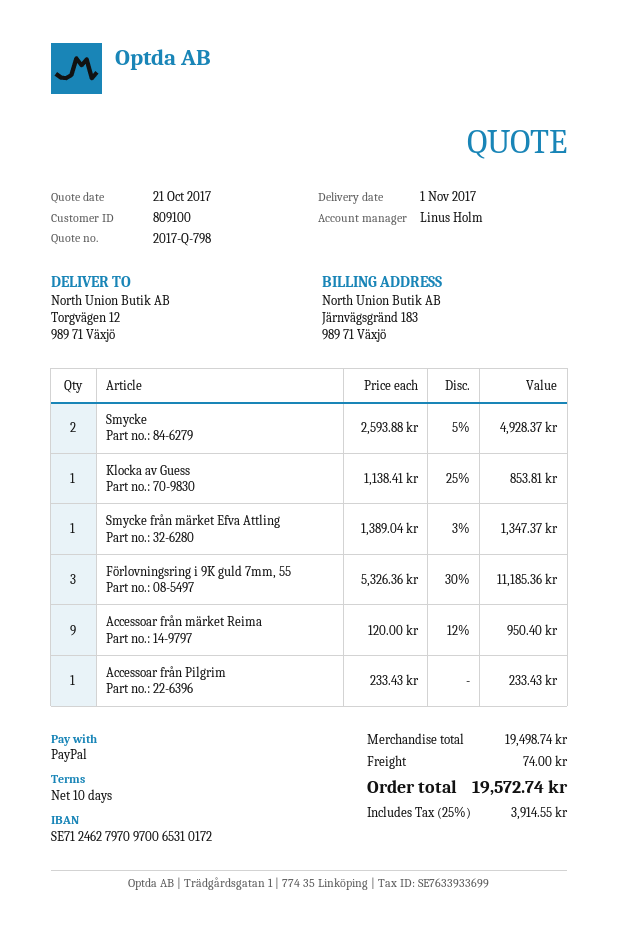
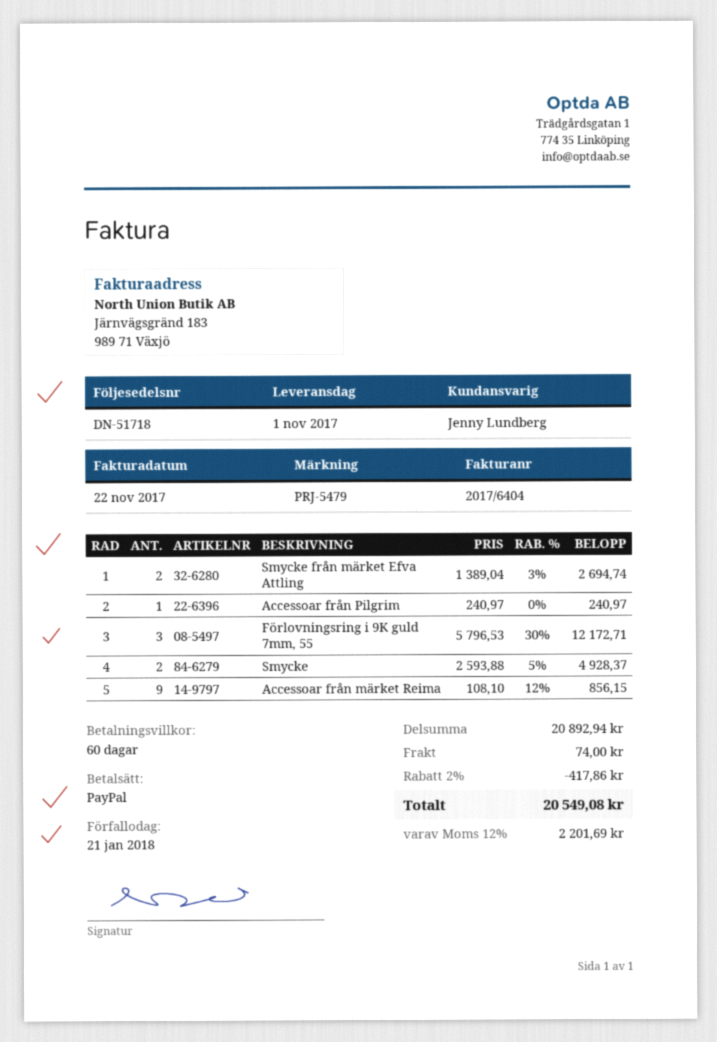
payment terms: 10 days -> 60 days
sales rep: Linus Holm -> Jenny Lundberg
Klocka av Guess: 1 x 1138.41 - 25% = 853.81 -> none
Smycke från märket Efva Attling: 1 x 1389.04 - 3% = 1347.37 -> 2 x 1389.04 - 3% = 2694.74
Förlovningsring i 9K guld 7mm, 55: 3 x 5326.36 - 30% = 11185.36 -> 3 x 5796.53 - 30% = 12172.71
Accessoar från märket Reima: 9 x 120.00 - 12% = 950.40 -> 9 x 108.10 - 12% = 856.15
Accessoar från Pilgrim: 1 x 233.43 = 233.43 -> 1 x 240.97 = 240.97
subtotal: 19498.74 -> 20892.94
discount: none -> 2% = 417.86
tax: 25% = 3914.55 -> 12% = 2201.69
total: 19572.74 -> 20549.08

